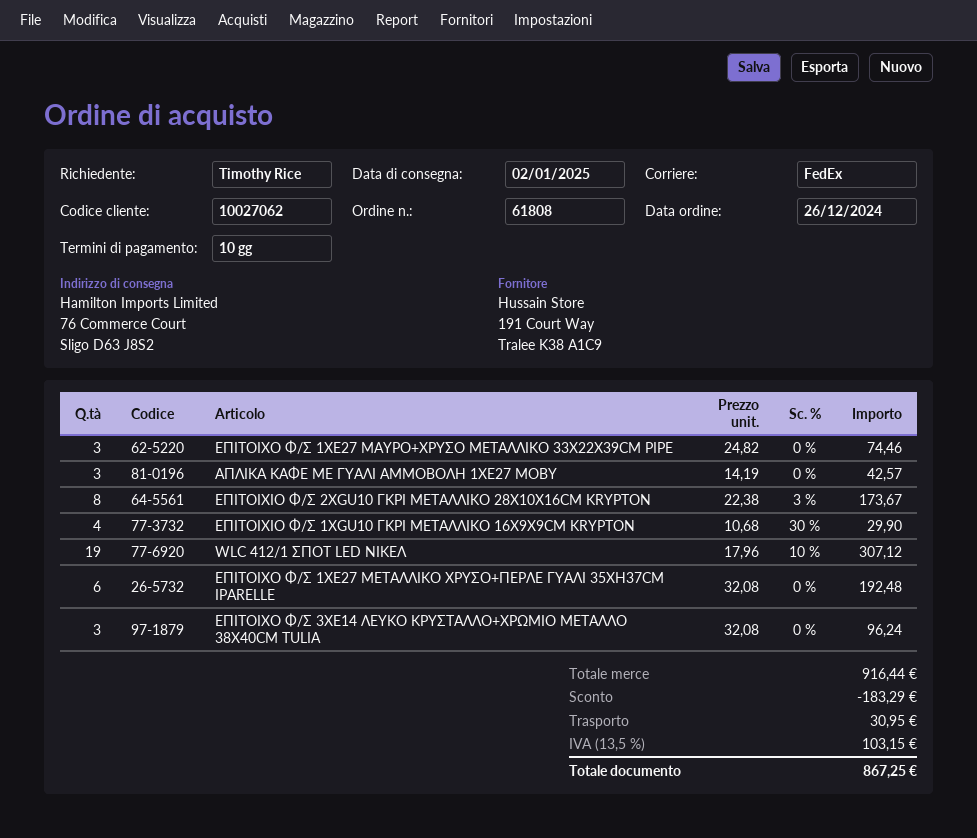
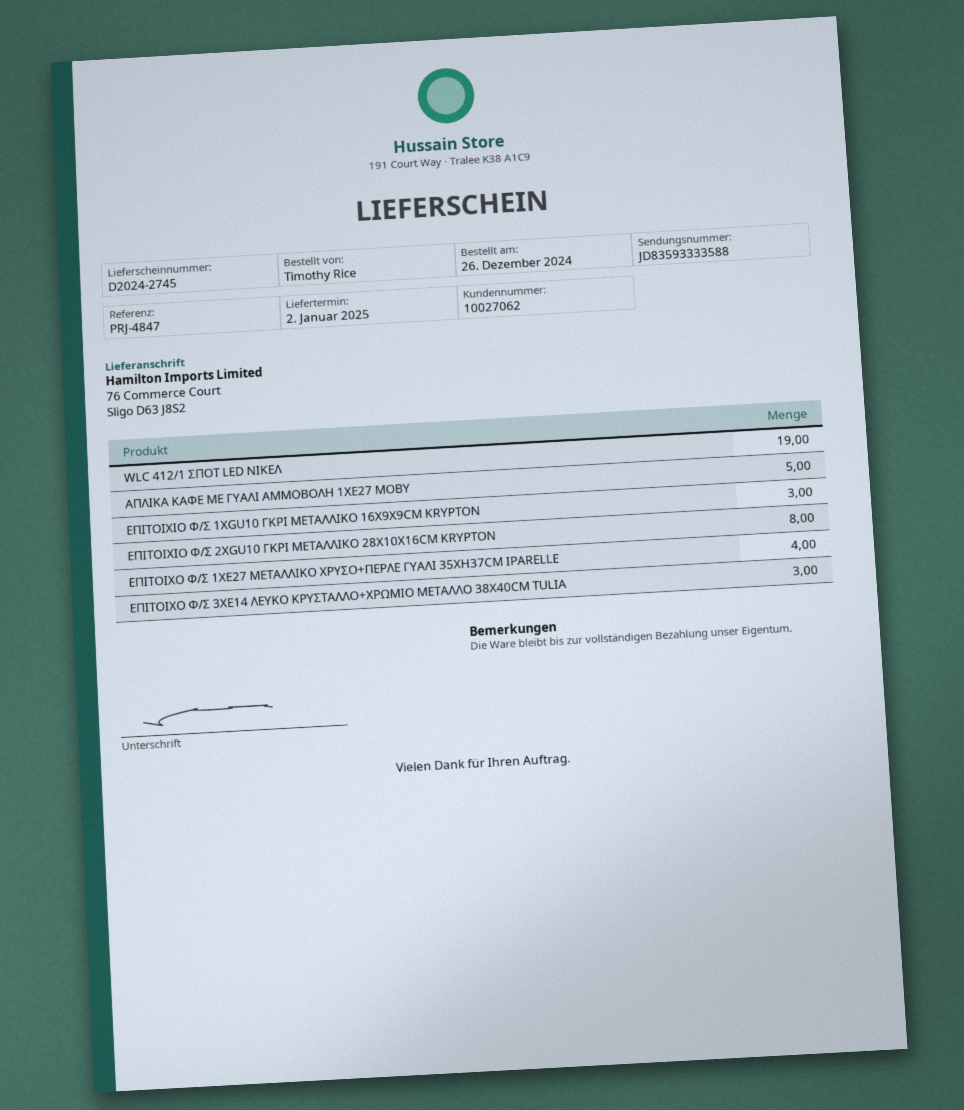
ΕΠΙΤΟΙΧΟ Φ/Σ 1ΧΕ27 ΜΑΥΡΟ+ΧΡΥΣΟ ΜΕΤΑΛΛΙΚΟ 33Χ22Χ39CM PIPE: 3 -> none
ΑΠΛΙΚΑ ΚΑΦΕ ΜΕ ΓΥΑΛΙ ΑΜΜΟΒΟΛΗ 1ΧΕ27 MOBY: 3 -> 5
ΕΠΙΤΟΙΧΙΟ Φ/Σ 1ΧGU10 ΓΚΡΙ ΜΕΤΑΛΛΙΚΟ 16Χ9Χ9CM KRYPTON: 4 -> 3
ΕΠΙΤΟΙΧΟ Φ/Σ 1ΧΕ27 ΜΕΤΑΛΛΙΚΟ ΧΡΥΣΟ+ΠΕΡΛΕ ΓΥΑΛΙ 35ΧH37CM IPARELLE: 6 -> 4

